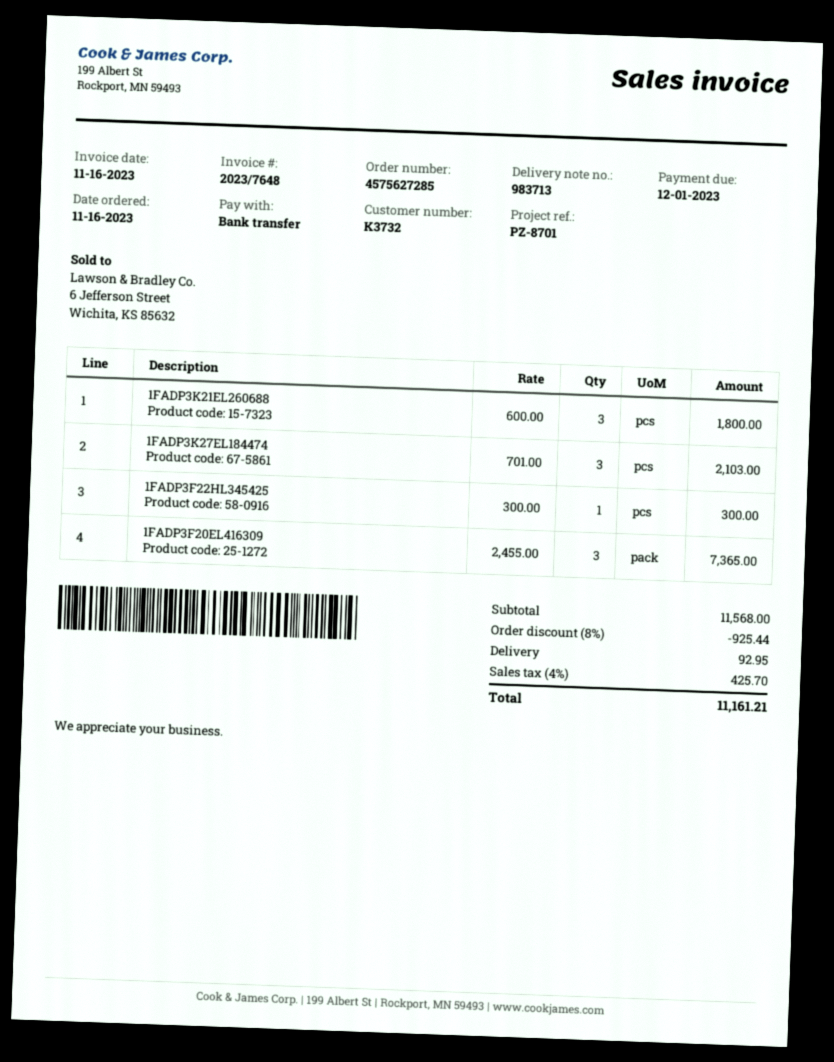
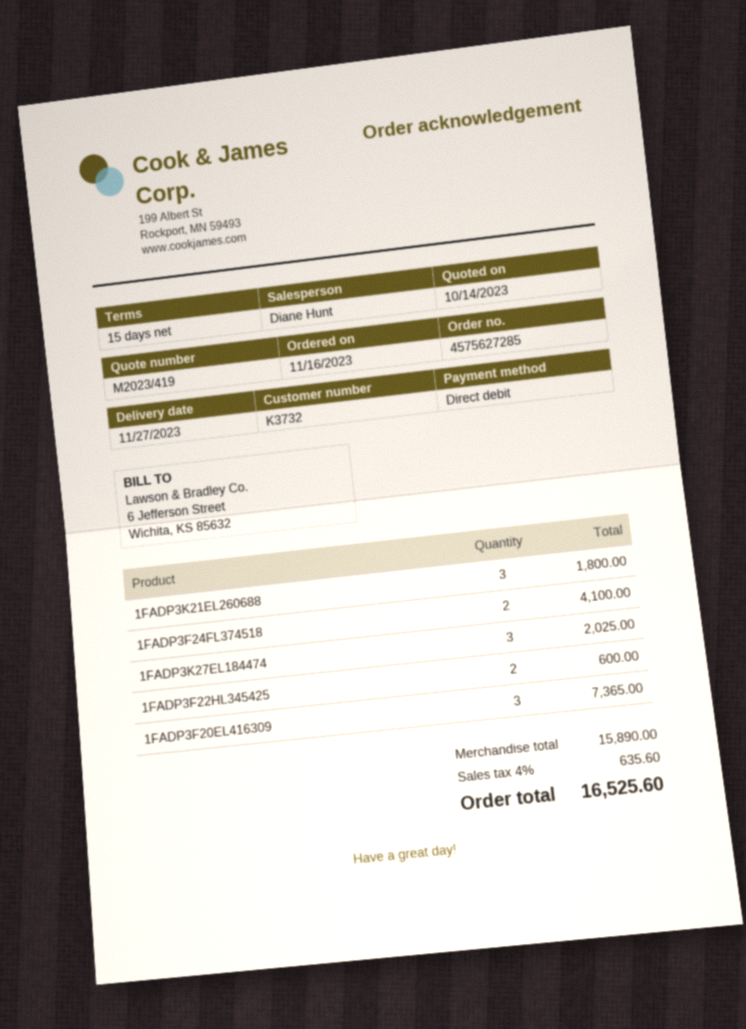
payment method: bank transfer -> direct debit
1FADP3K27EL184474: 3 for 2103.00 -> 3 for 2025.00
1FADP3F22HL345425: 1 for 300.00 -> 2 for 600.00
1FADP3F24FL374518: none -> 2 for 4100.00
subtotal: 11568.00 -> 15890.00
discount: 8% = 925.44 -> none
shipping: 92.95 -> none
tax: 4% = 425.70 -> 4% = 635.60
total: 11161.21 -> 16525.60

